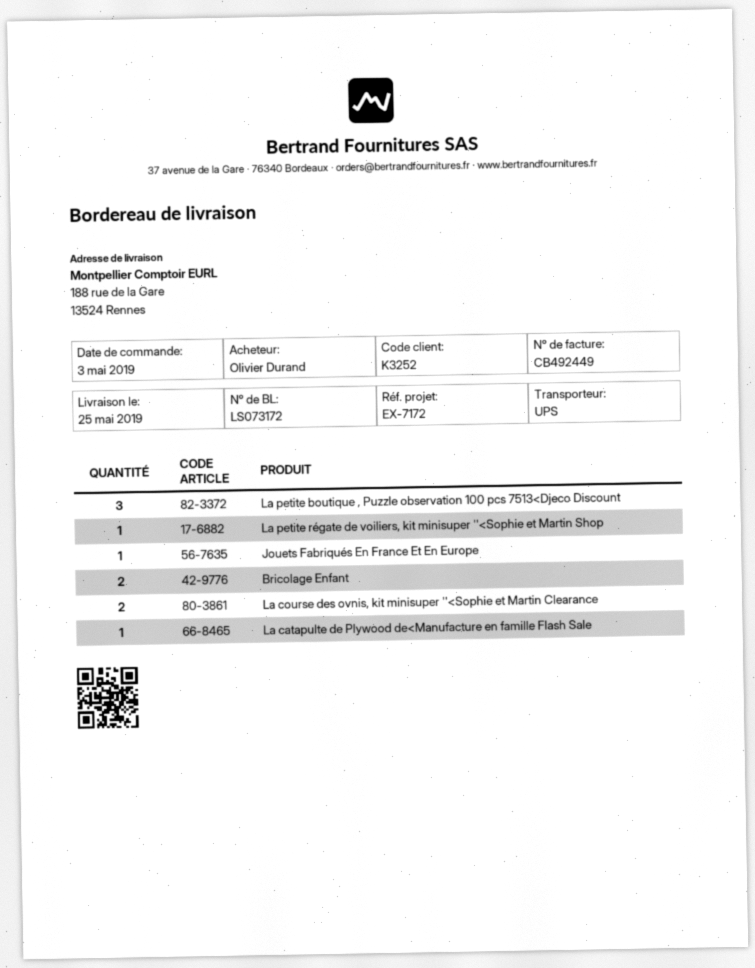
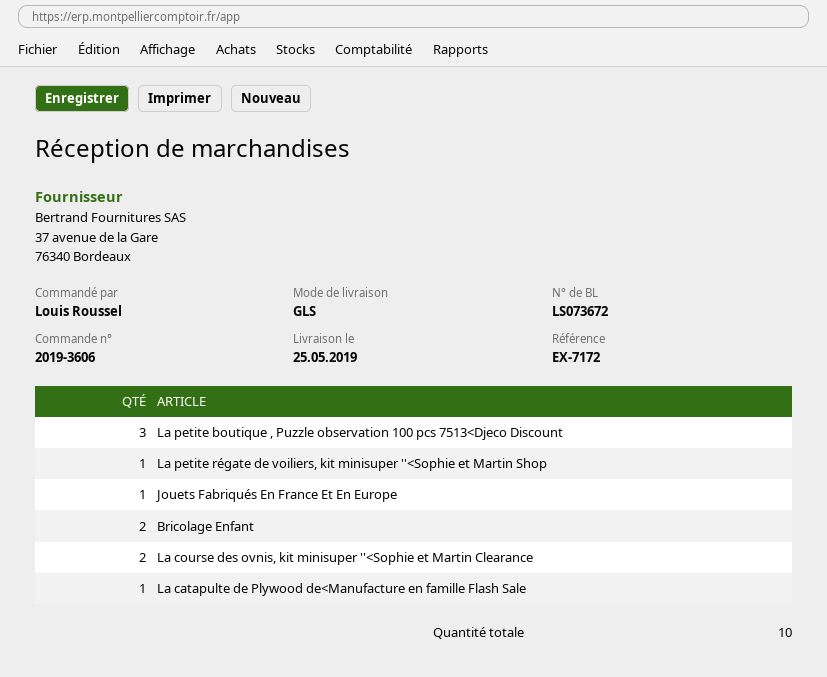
delivery note number: LS073172 -> LS073672
ordered by: Olivier Durand -> Louis Roussel
shipping method: UPS -> GLS

